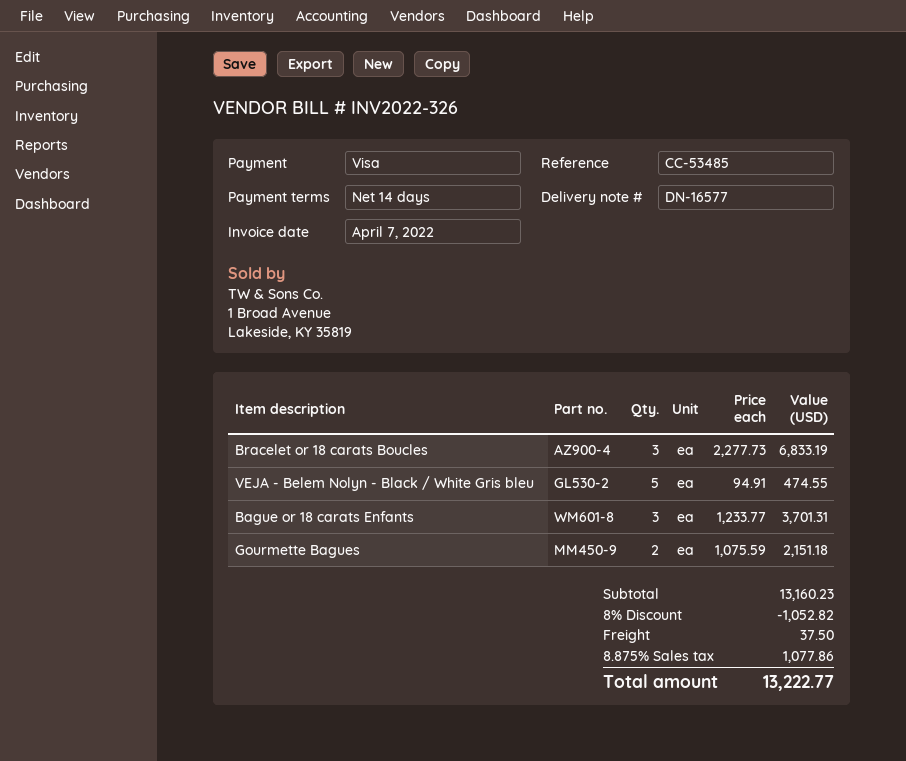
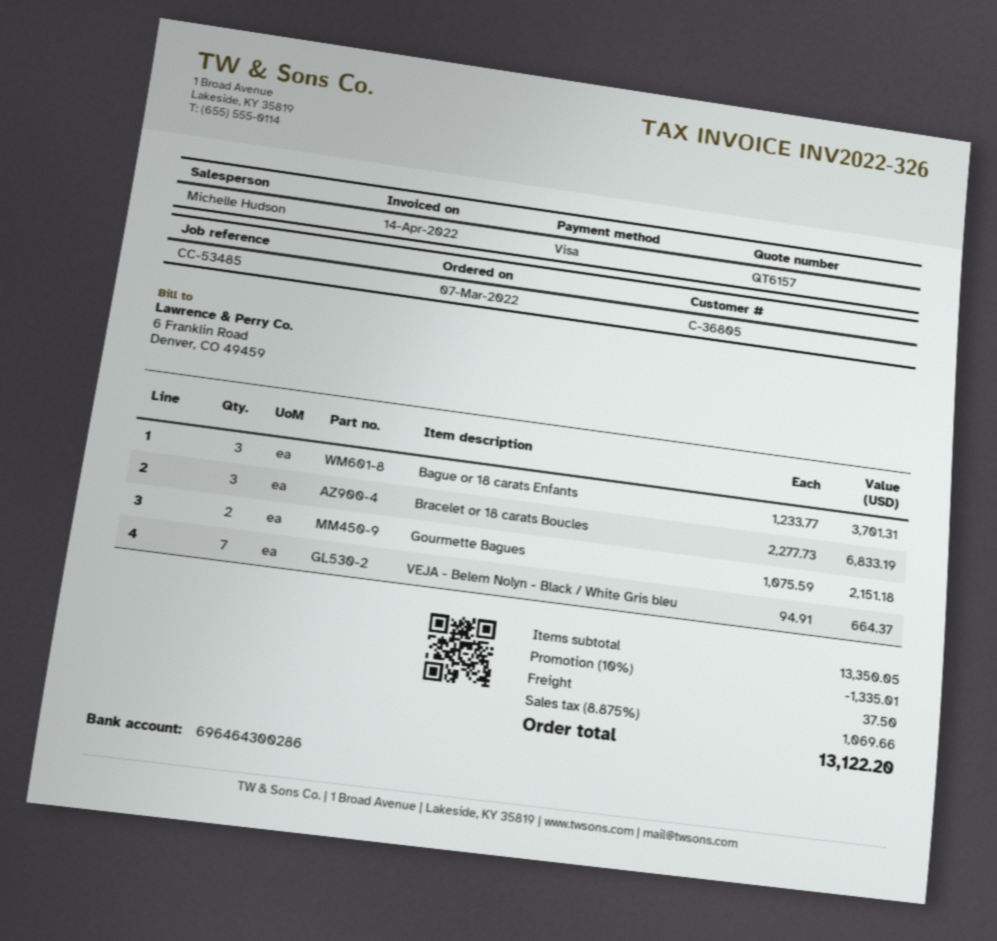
invoice date: 2022-04-07 -> 2022-04-14
VEJA - Belem Nolyn - Black / White Gris bleu: 5 x 94.91 = 474.55 -> 7 x 94.91 = 664.37
subtotal: 13160.23 -> 13350.05
discount: 8% = 1052.82 -> 10% = 1335.01
tax: 8.875% = 1077.86 -> 8.875% = 1069.66
total: 13222.77 -> 13122.20

